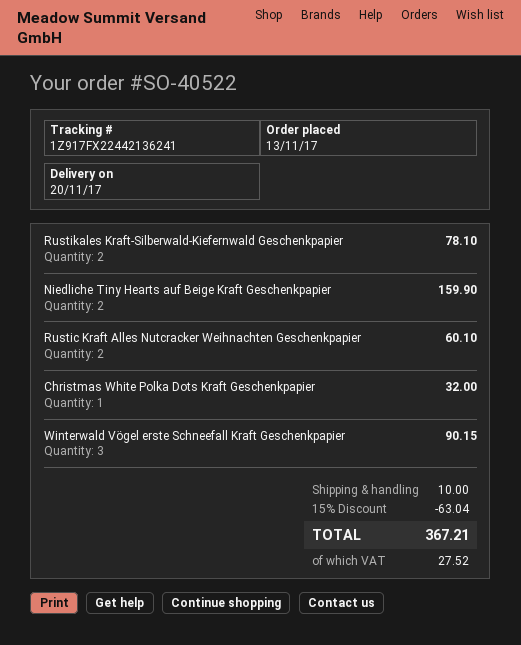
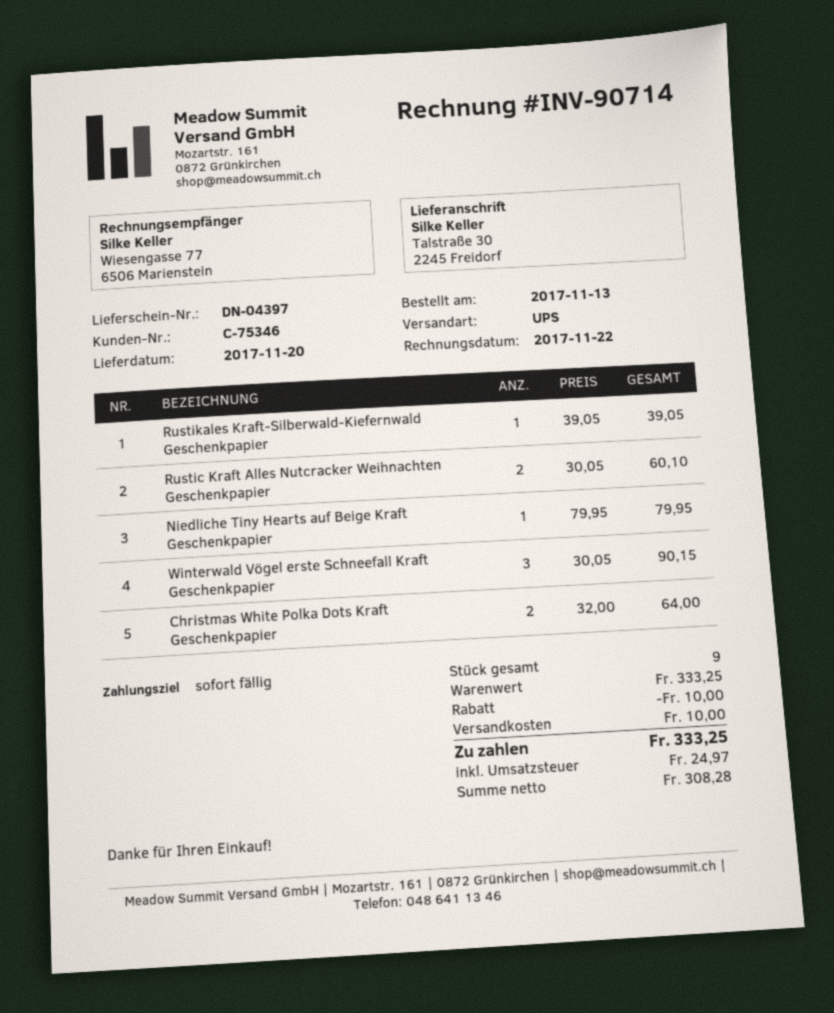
Rustikales Kraft-Silberwald-Kiefernwald Geschenkpapier: 2 for 78.10 -> 1 for 39.05
Niedliche Tiny Hearts auf Beige Kraft Geschenkpapier: 2 for 159.90 -> 1 for 79.95
Christmas White Polka Dots Kraft Geschenkpapier: 1 for 32.00 -> 2 for 64.00
discount: 63.04 -> 10.00
tax: 27.52 -> 24.97
total: 367.21 -> 333.25

